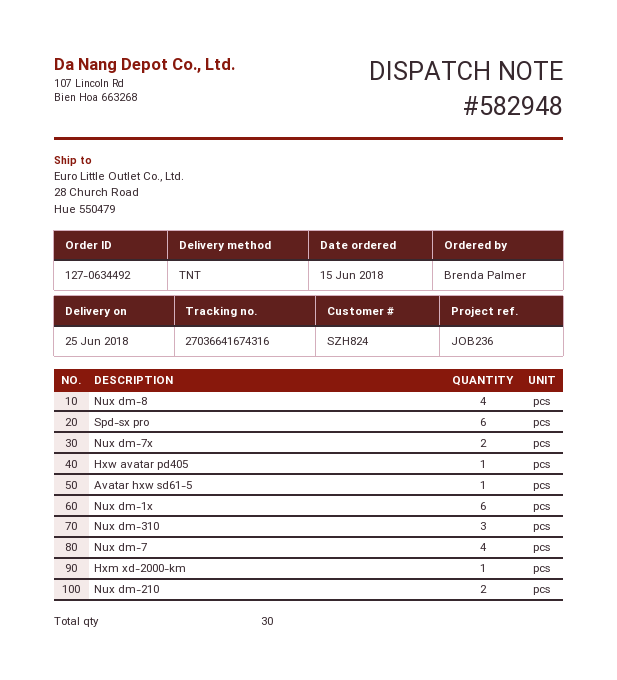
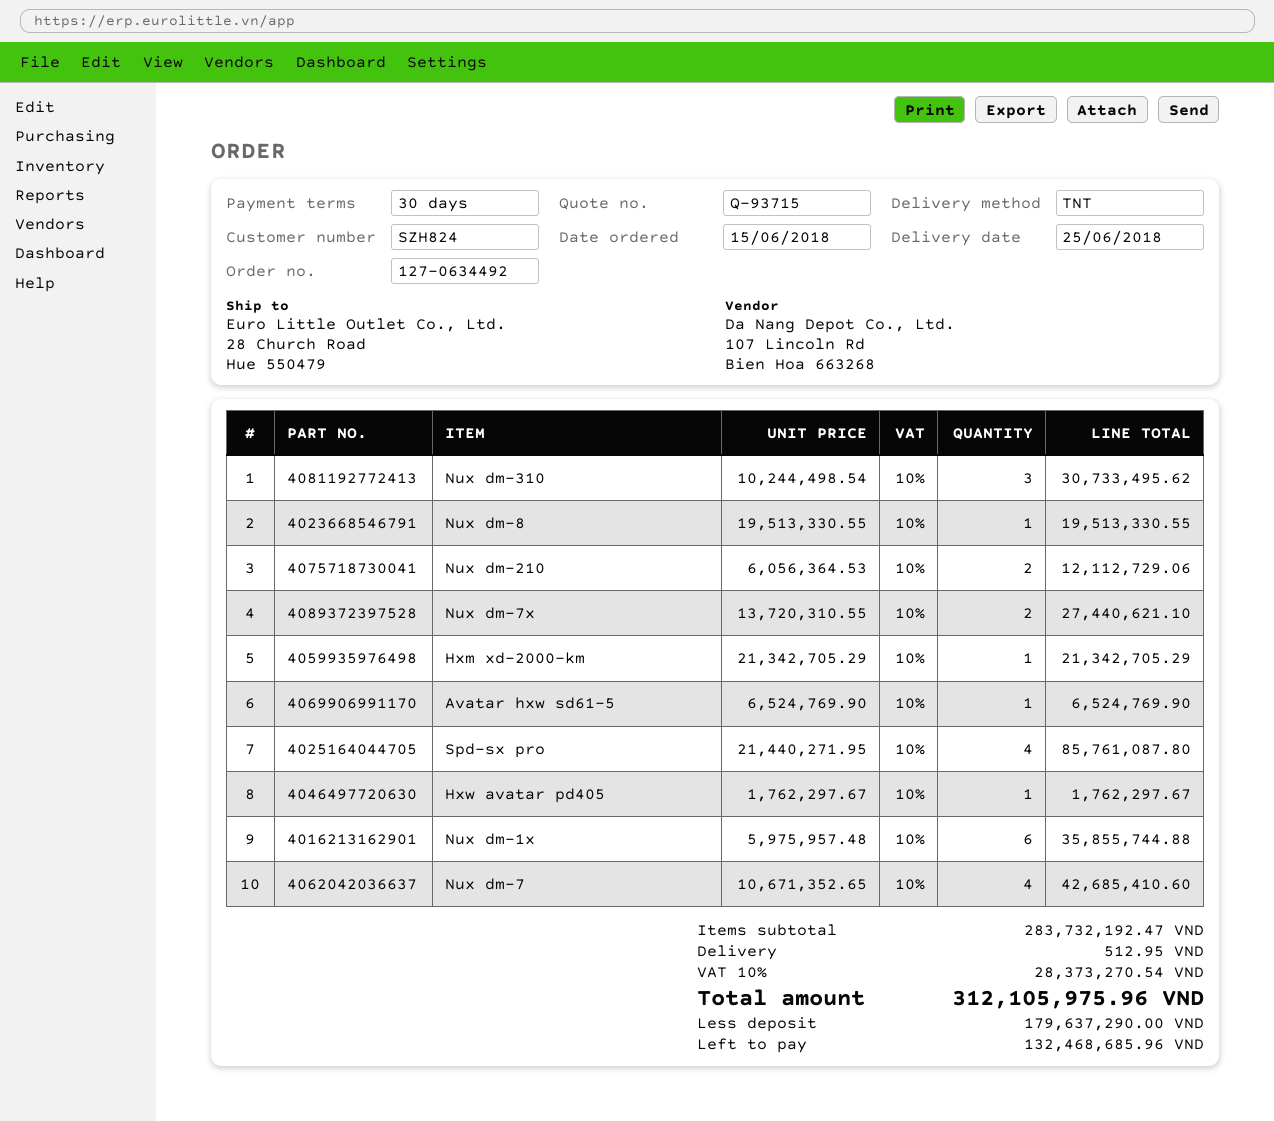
Nux dm-8: 4 -> 1
Spd-sx pro: 6 -> 4

